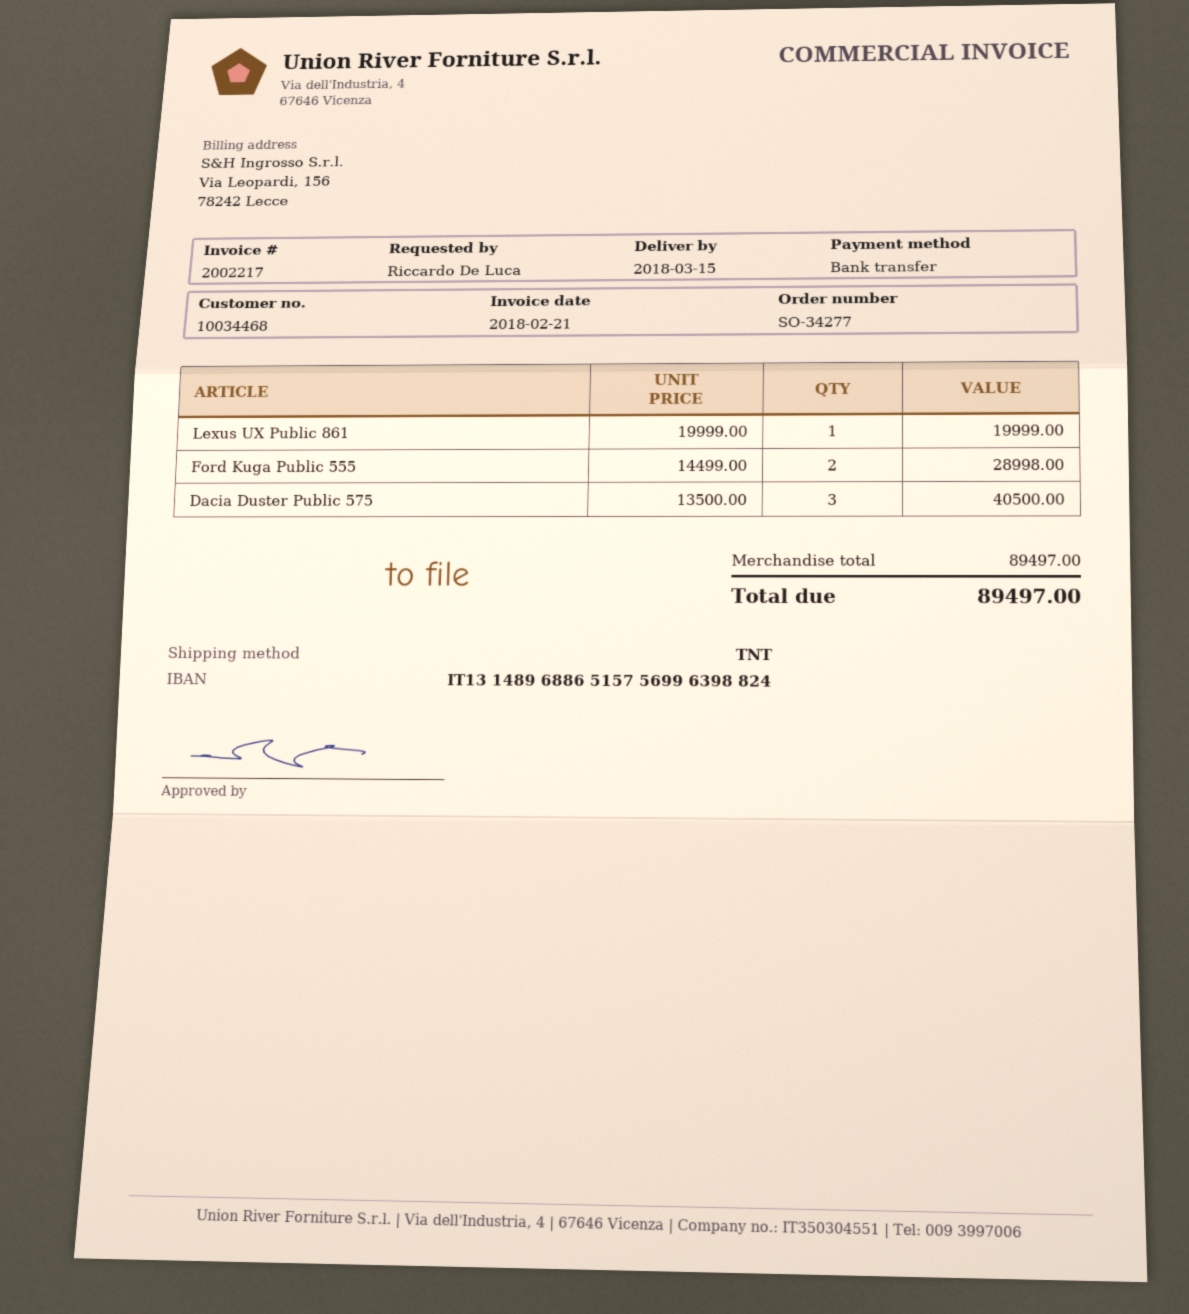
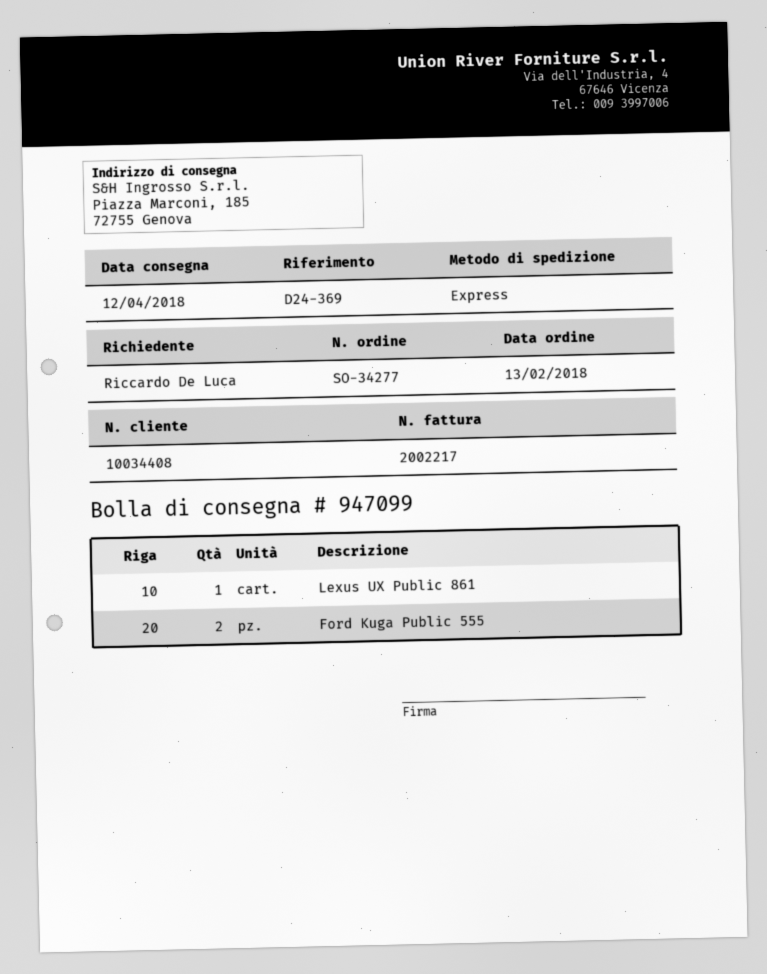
delivery date: 2018-03-15 -> 2018-04-12
customer number: 10034468 -> 10034408
shipping method: TNT -> express
Dacia Duster Public 575: 3 -> none

